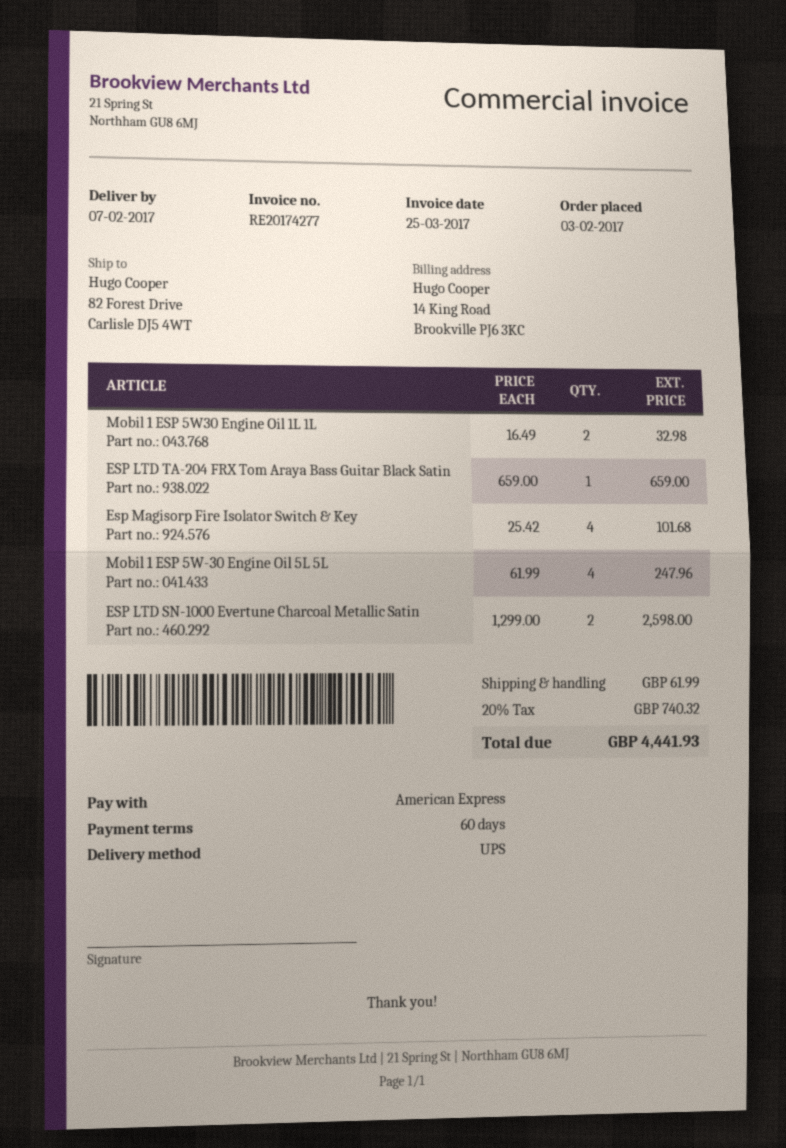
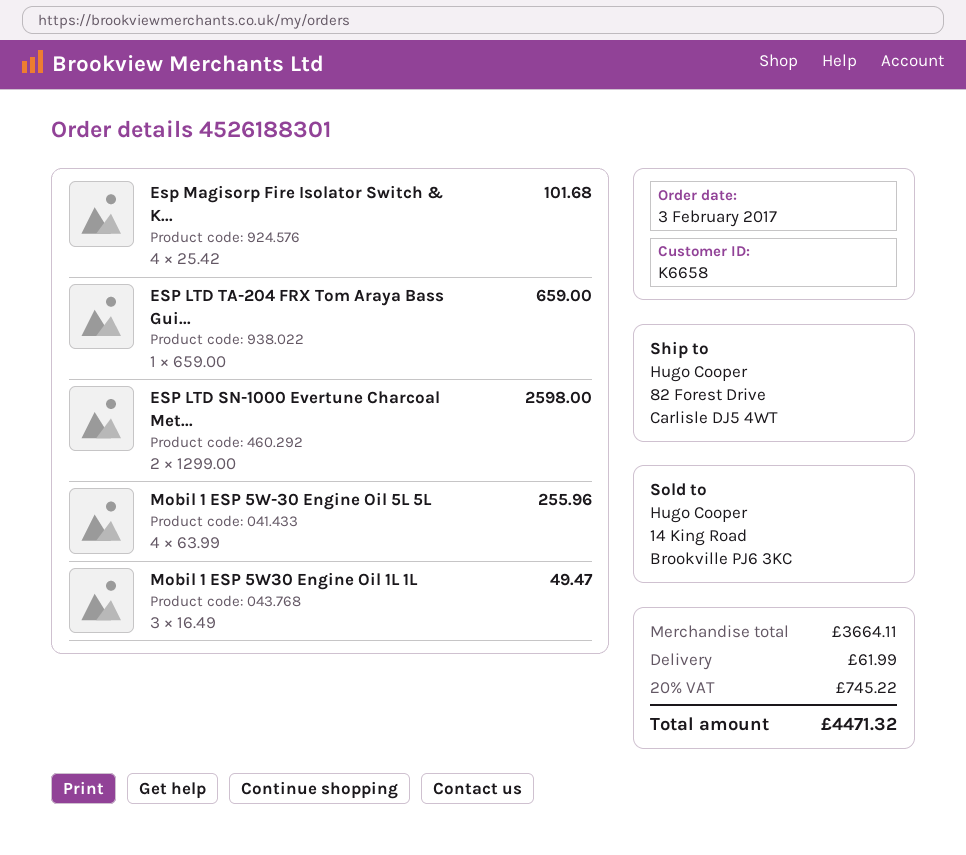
Mobil 1 ESP 5W30 Engine Oil 1L 1L: 2 x 16.49 = 32.98 -> 3 x 16.49 = 49.47
Mobil 1 ESP 5W-30 Engine Oil 5L 5L: 4 x 61.99 = 247.96 -> 4 x 63.99 = 255.96
tax: 20% = 740.32 -> 20% = 745.22
total: 4441.93 -> 4471.32

